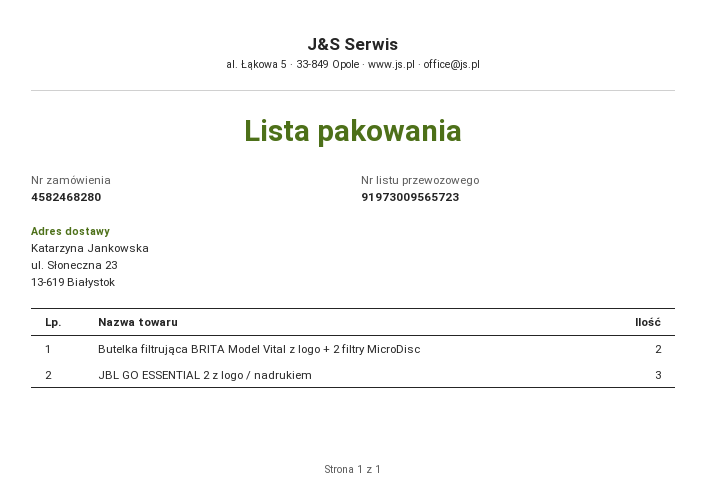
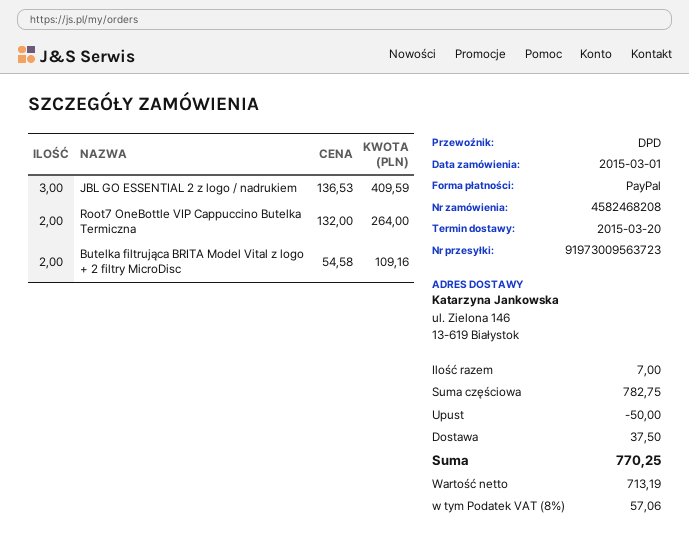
order number: 4582468280 -> 4582468208
tracking number: 91973009565723 -> 91973009563723
ship to: ul. Słoneczna 23, 13-619 Białystok -> ul. Zielona 146, 13-619 Białystok
Root7 OneBottle VIP Cappuccino Butelka Termiczna: none -> 2

